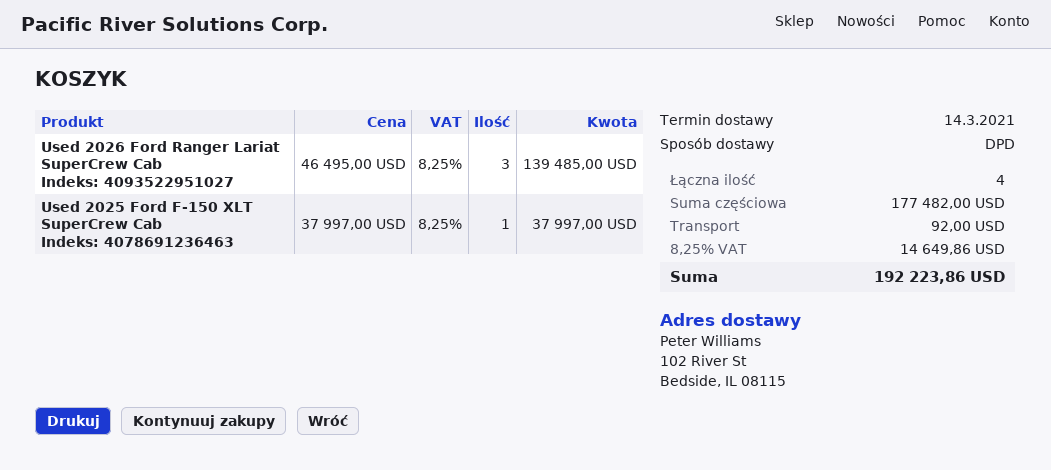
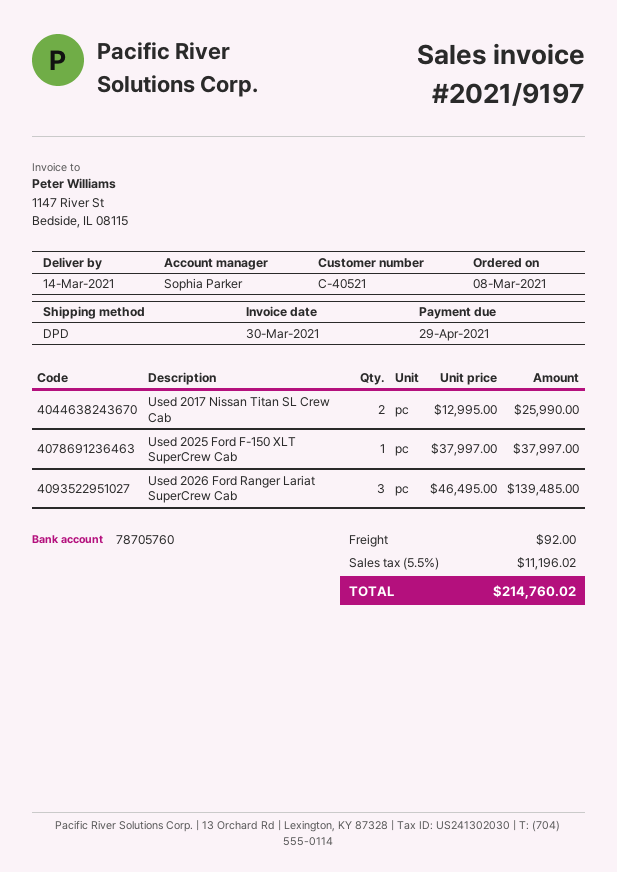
Used 2017 Nissan Titan SL Crew Cab: none -> 2 x 12995.00 = 25990.00
tax: 8.25% = 14649.86 -> 5.5% = 11196.02
total: 192223.86 -> 214760.02

